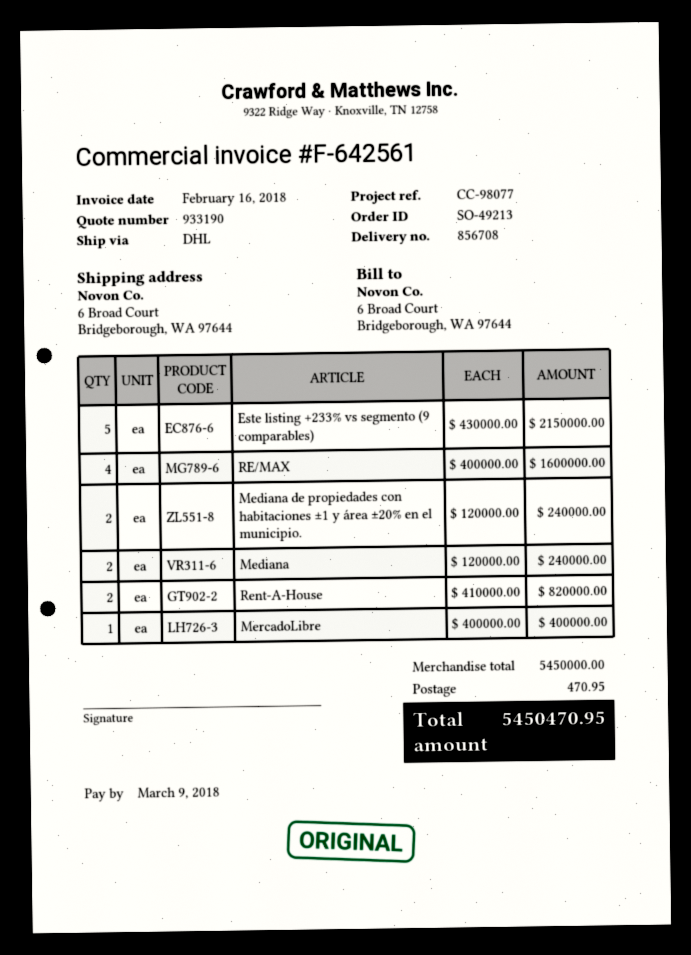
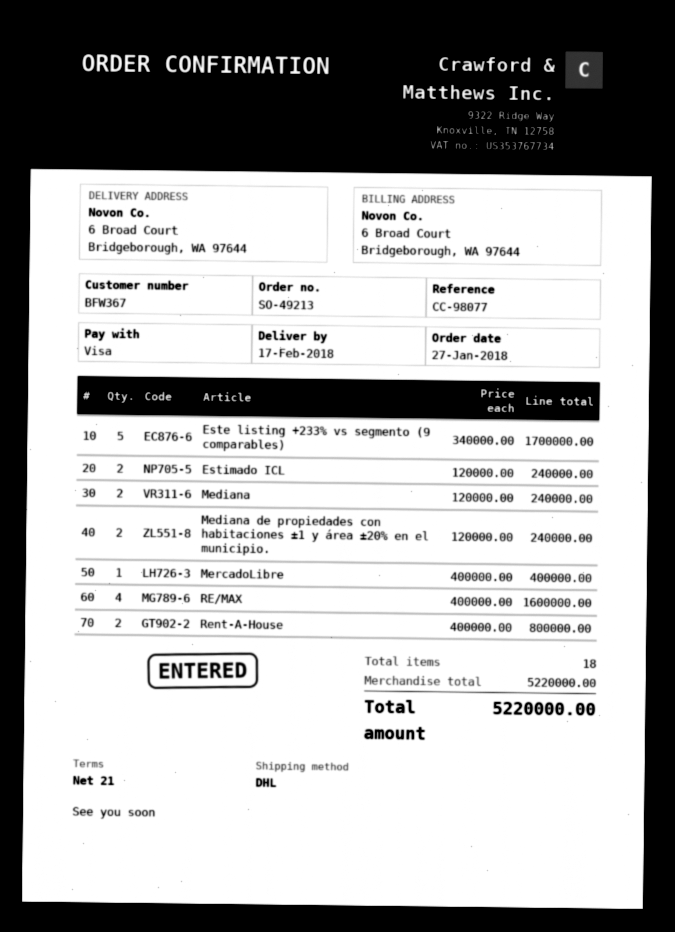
Este listing +233% vs segmento (9 comparables): 5 x 430000.00 = 2150000.00 -> 5 x 340000.00 = 1700000.00
Rent-A-House: 2 x 410000.00 = 820000.00 -> 2 x 400000.00 = 800000.00
Estimado ICL: none -> 2 x 120000.00 = 240000.00
subtotal: 5450000.00 -> 5220000.00
shipping: 470.95 -> none
total: 5450470.95 -> 5220000.00

